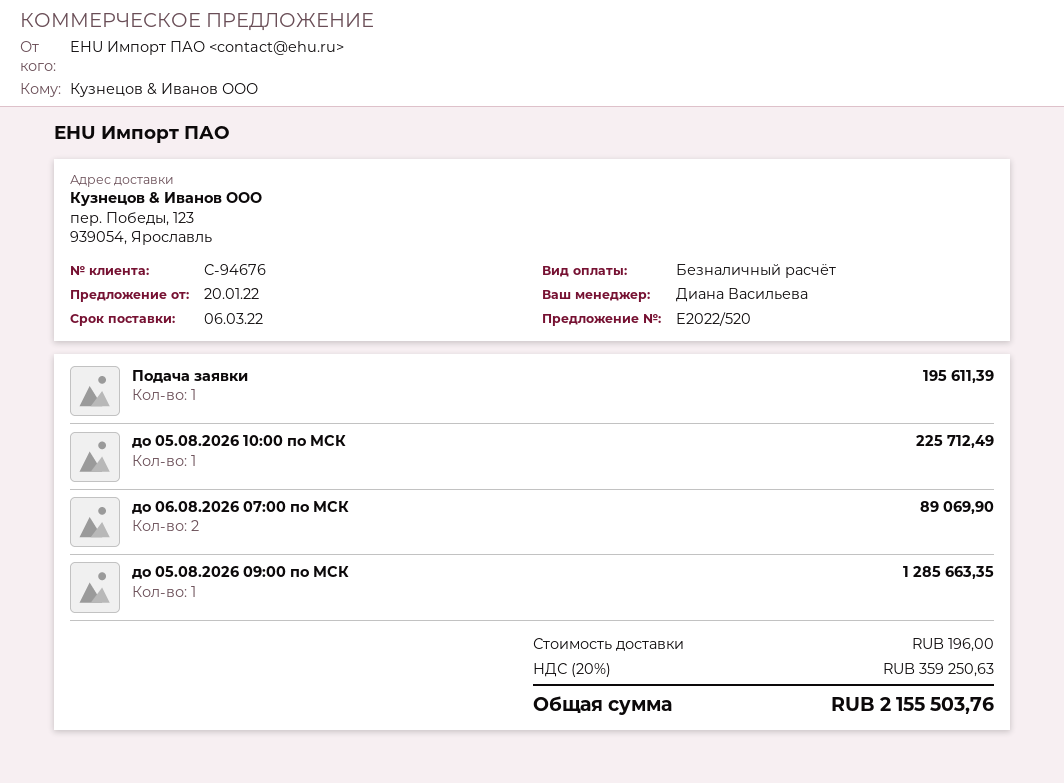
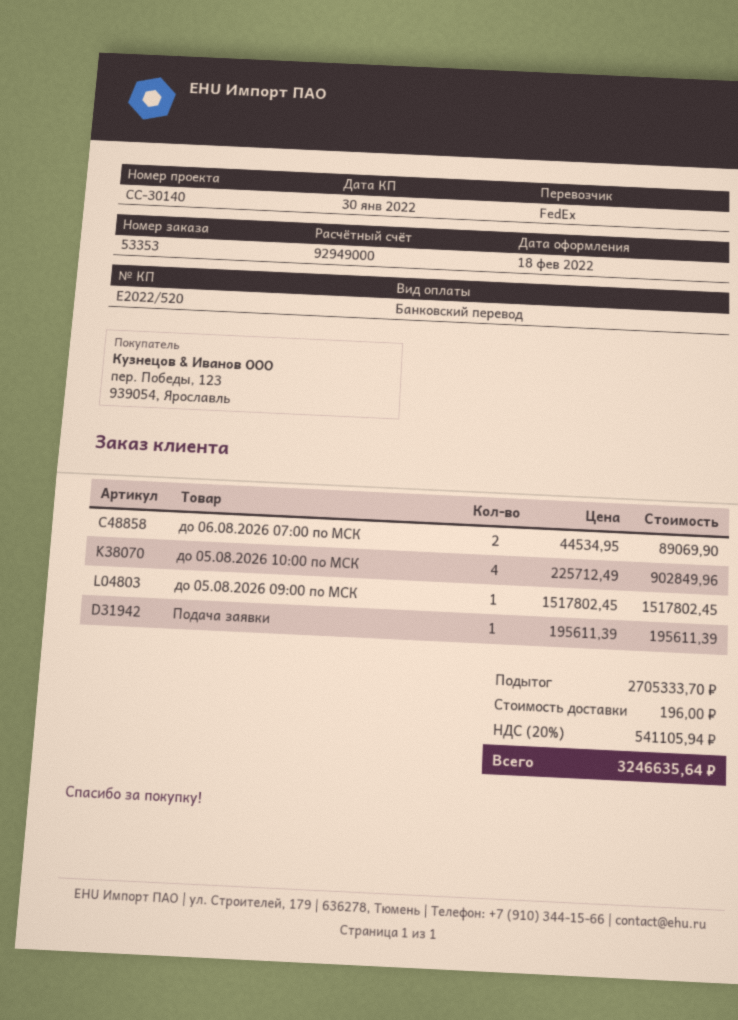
quote date: 2022-01-20 -> 2022-01-30
до 05.08.2026 10:00 по МСК: 1 for 225712.49 -> 4 for 902849.96
до 05.08.2026 09:00 по МСК: 1 for 1285663.35 -> 1 for 1517802.45
tax: 20% = 359250.63 -> 20% = 541105.94
total: 2155503.76 -> 3246635.64

